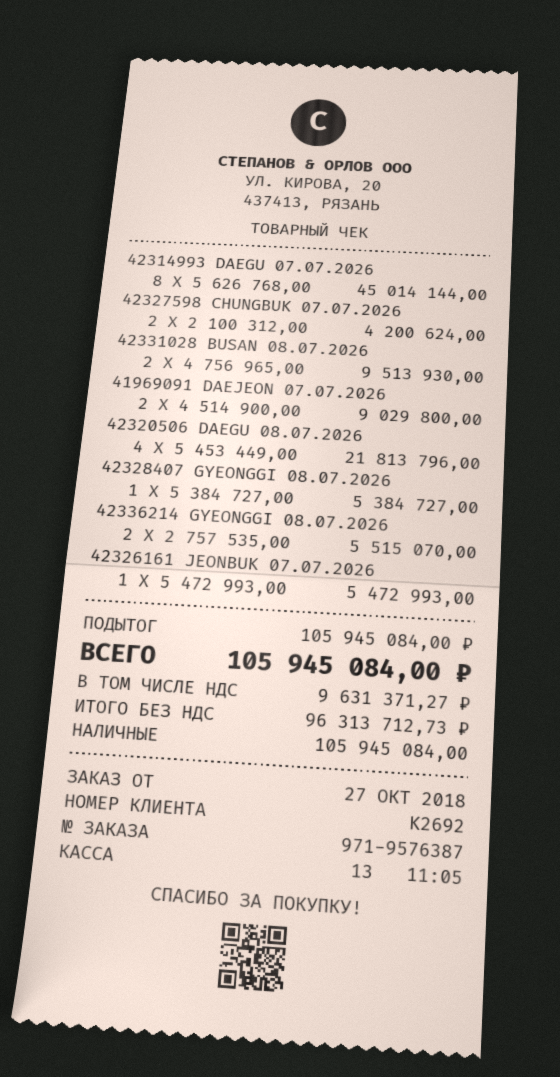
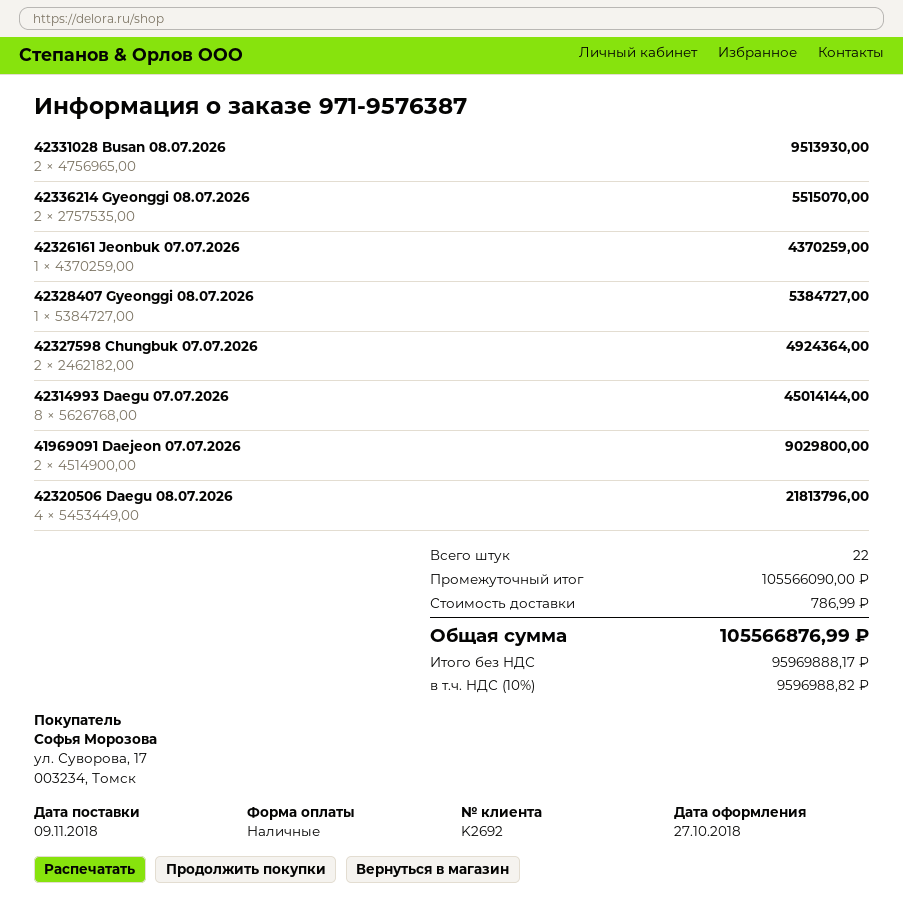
42327598 CHUNGBUK 07.07.2026: 2 x 2100312.00 = 4200624.00 -> 2 x 2462182.00 = 4924364.00
42326161 JEONBUK 07.07.2026: 1 x 5472993.00 = 5472993.00 -> 1 x 4370259.00 = 4370259.00
subtotal: 105945084.00 -> 105566090.00
shipping: none -> 786.99
net: 96313712.73 -> 95969888.17
tax: 9631371.27 -> 9596988.82
total: 105945084.00 -> 105566876.99

